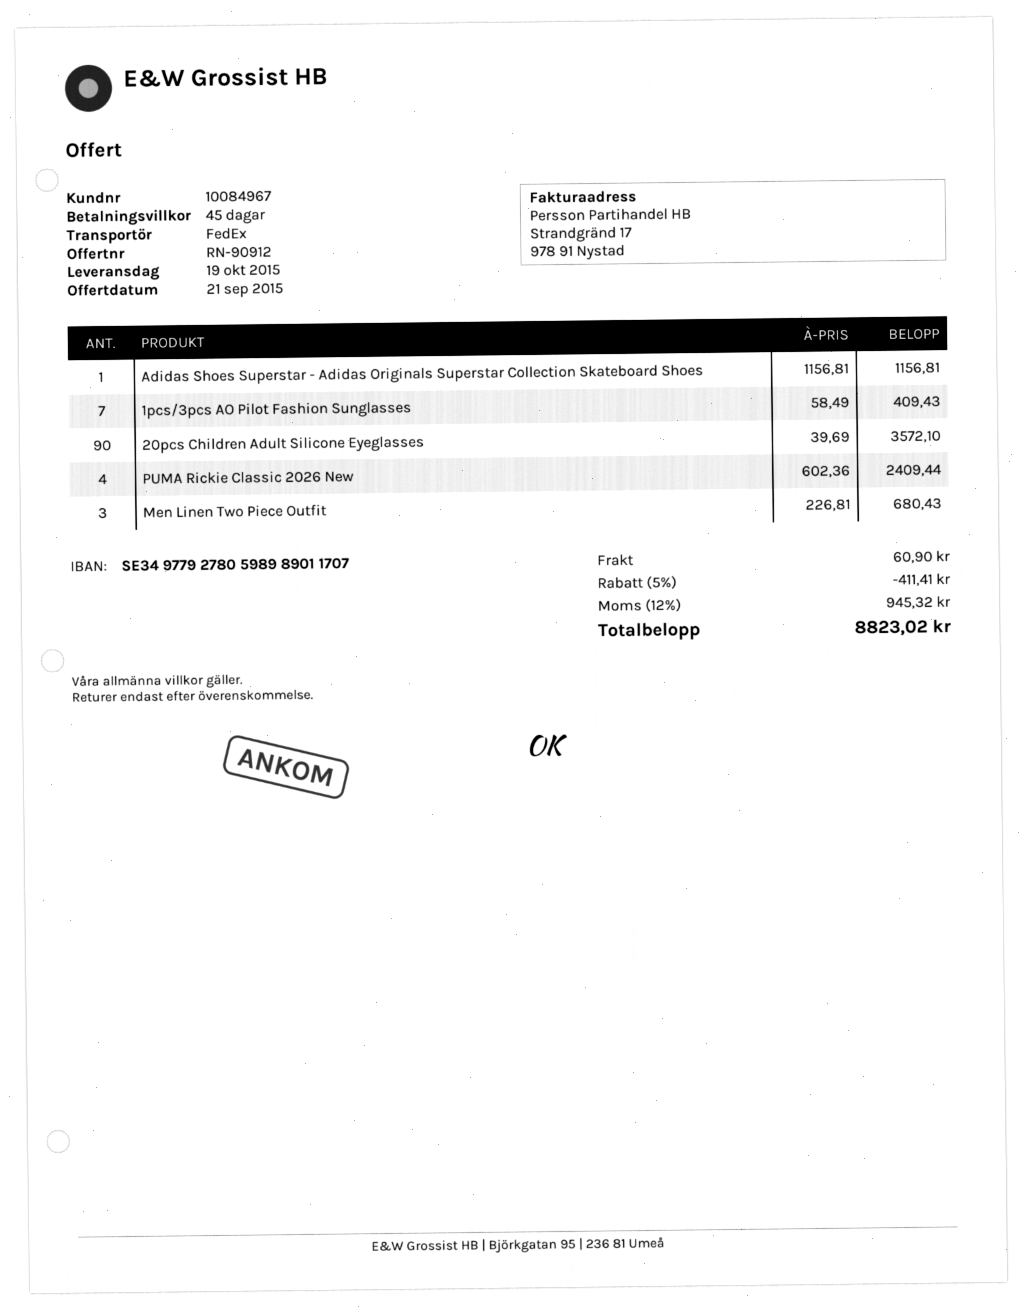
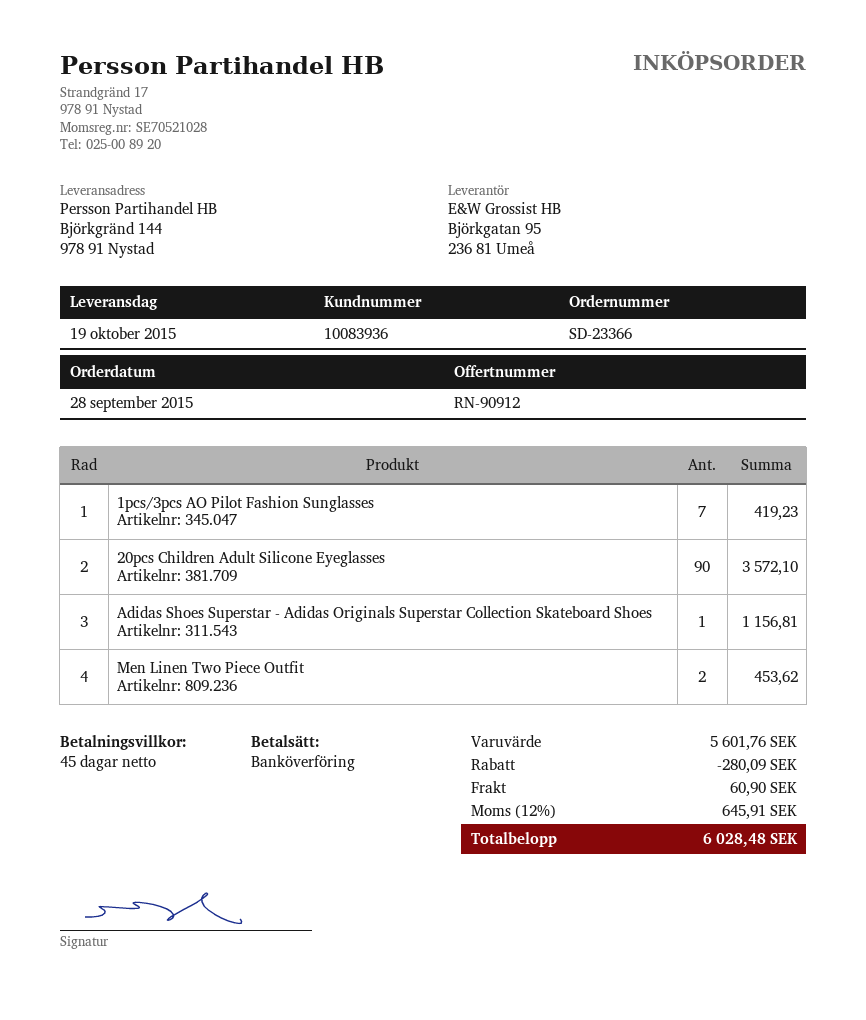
customer number: 10084967 -> 10083936
1pcs/3pcs AO Pilot Fashion Sunglasses: 7 for 409.43 -> 7 for 419.23
PUMA Rickie Classic 2026 New: 4 for 2409.44 -> none
Men Linen Two Piece Outfit: 3 for 680.43 -> 2 for 453.62
discount: 411.41 -> 280.09
tax: 12% = 945.32 -> 12% = 645.91
total: 8823.02 -> 6028.48

